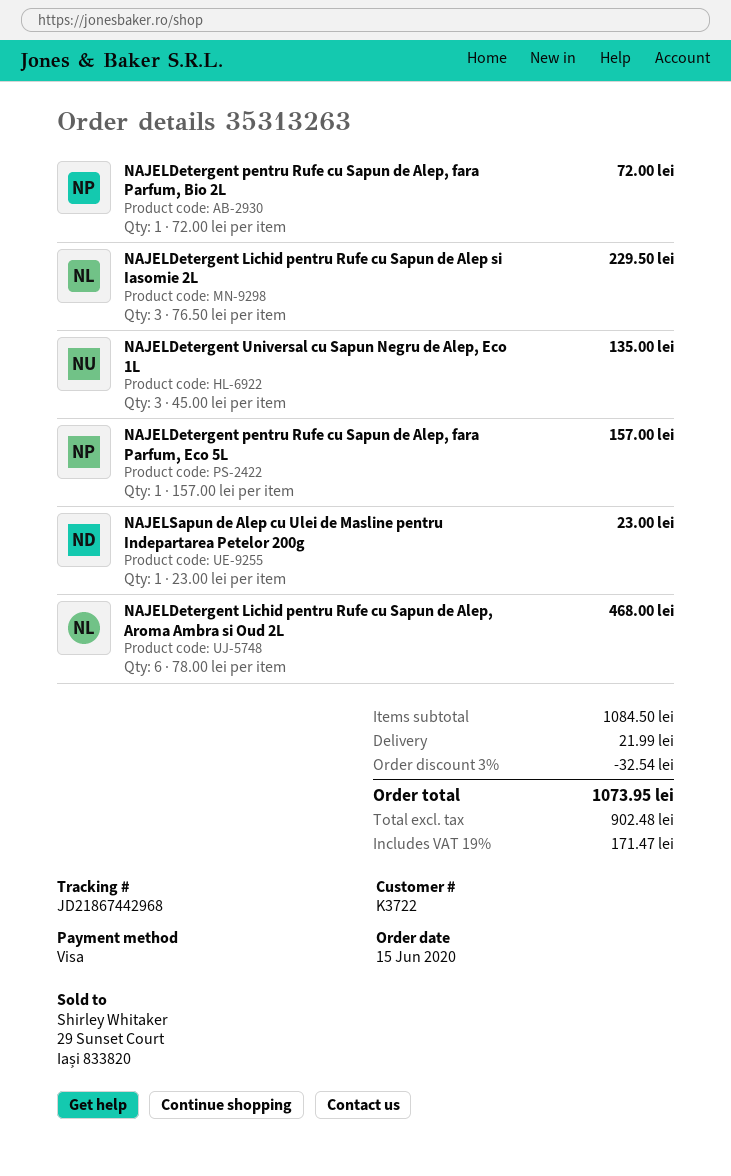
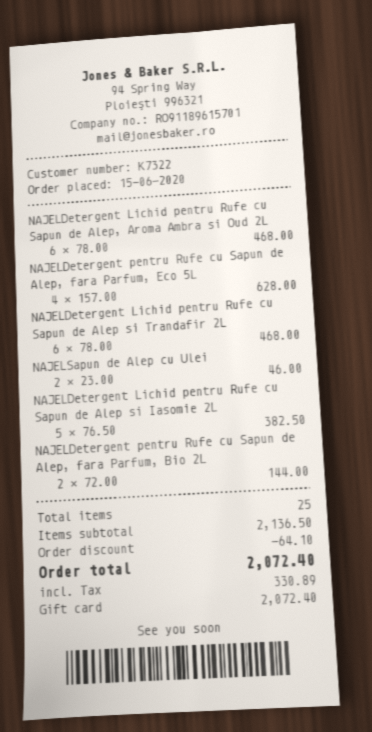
customer number: K3722 -> K7322
payment method: Visa -> gift card
NAJELDetergent pentru Rufe cu Sapun de Alep, fara Parfum, Bio 2L: 1 x 72.00 = 72.00 -> 2 x 72.00 = 144.00
NAJELDetergent Lichid pentru Rufe cu Sapun de Alep si Iasomie 2L: 3 x 76.50 = 229.50 -> 5 x 76.50 = 382.50
NAJELDetergent Universal cu Sapun Negru de Alep, Eco 1L: 3 x 45.00 = 135.00 -> none
NAJELDetergent pentru Rufe cu Sapun de Alep, fara Parfum, Eco 5L: 1 x 157.00 = 157.00 -> 4 x 157.00 = 628.00
NAJELSapun de Alep cu Ulei de Masline pentru Indepartarea Petelor 200g: 1 x 23.00 = 23.00 -> 2 x 23.00 = 46.00
NAJELDetergent Lichid pentru Rufe cu Sapun de Alep si Trandafir 2L: none -> 6 x 78.00 = 468.00
subtotal: 1084.50 -> 2136.50
discount: 32.54 -> 64.10
shipping: 21.99 -> none
tax: 171.47 -> 330.89
total: 1073.95 -> 2072.40

